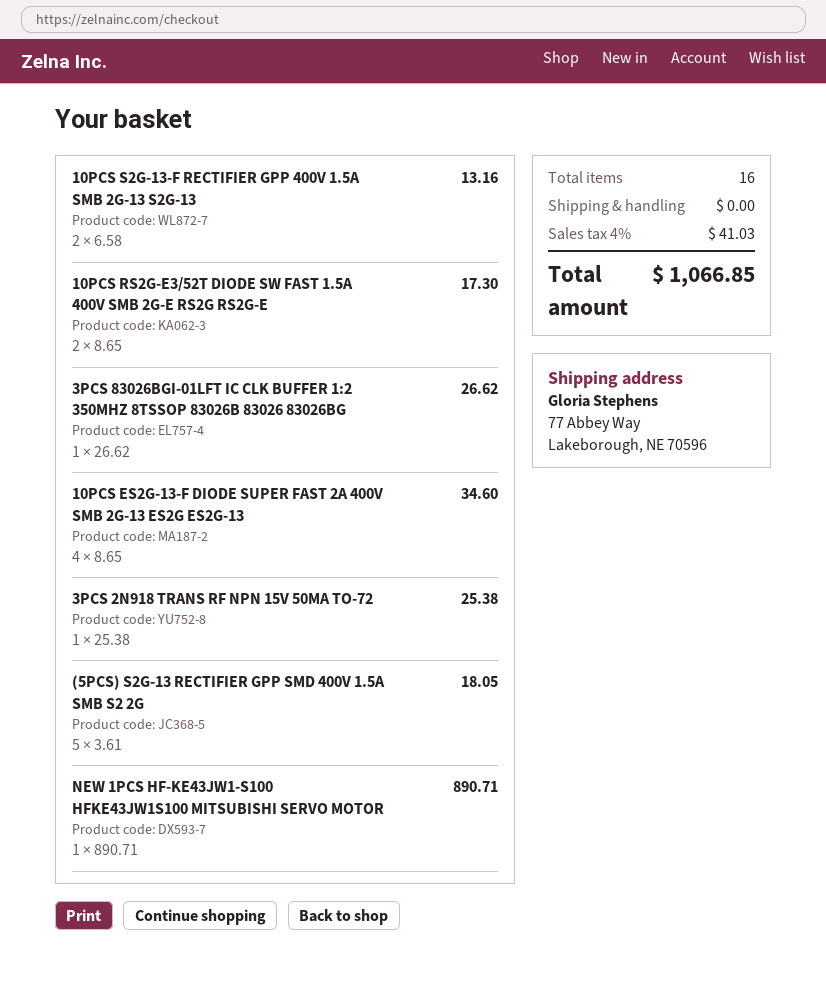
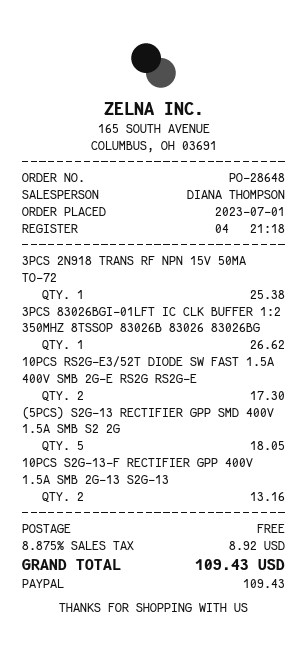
10PCS ES2G-13-F DIODE SUPER FAST 2A 400V SMB 2G-13 ES2G ES2G-13: 4 for 34.60 -> none
NEW 1PCS HF-KE43JW1-S100 HFKE43JW1S100 MITSUBISHI SERVO MOTOR: 1 for 890.71 -> none
tax: 4% = 41.03 -> 8.875% = 8.92
total: 1066.85 -> 109.43

